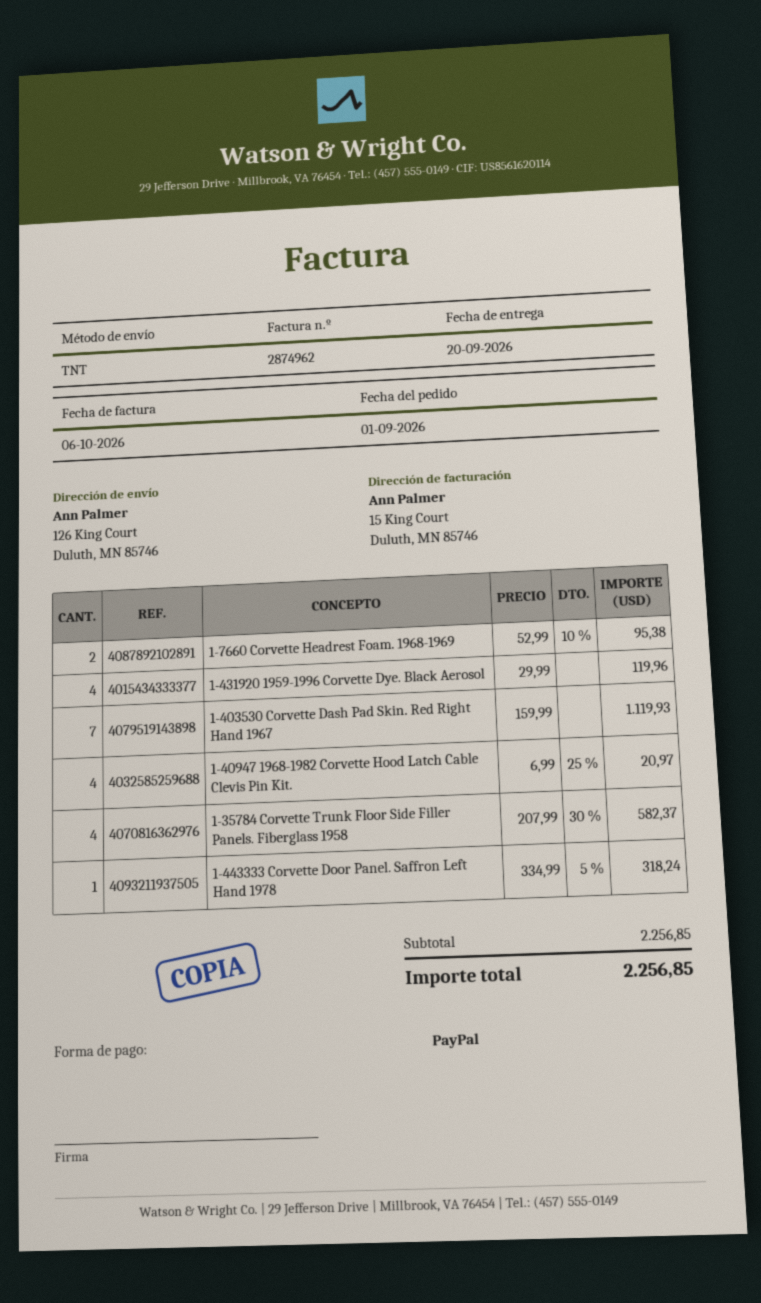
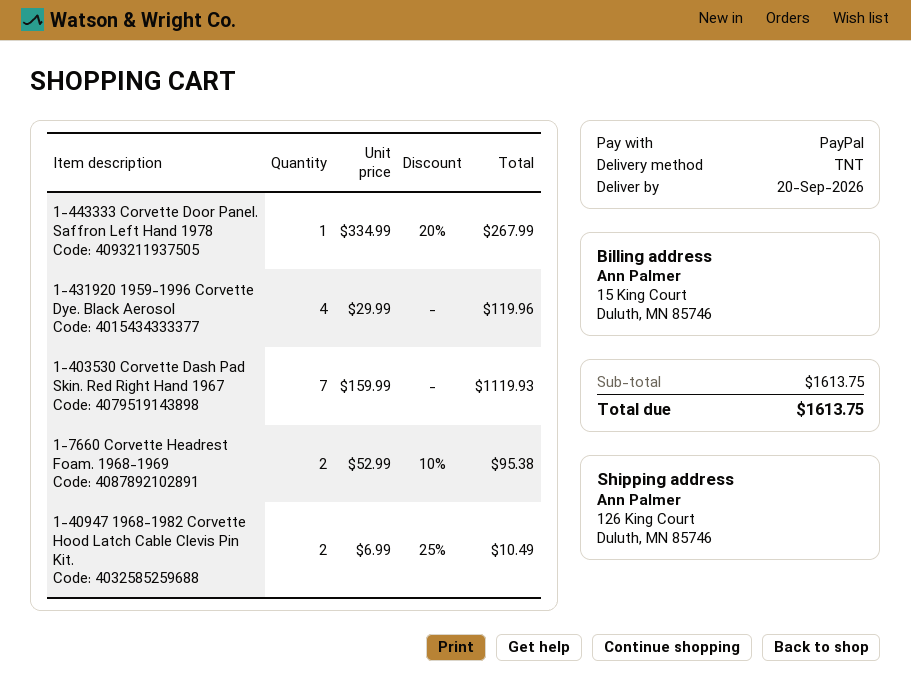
1-40947 1968-1982 Corvette Hood Latch Cable Clevis Pin Kit.: 4 x 6.99 - 25% = 20.97 -> 2 x 6.99 - 25% = 10.49
1-35784 Corvette Trunk Floor Side Filler Panels. Fiberglass 1958: 4 x 207.99 - 30% = 582.37 -> none
1-443333 Corvette Door Panel. Saffron Left Hand 1978: 1 x 334.99 - 5% = 318.24 -> 1 x 334.99 - 20% = 267.99
subtotal: 2256.85 -> 1613.75
total: 2256.85 -> 1613.75

